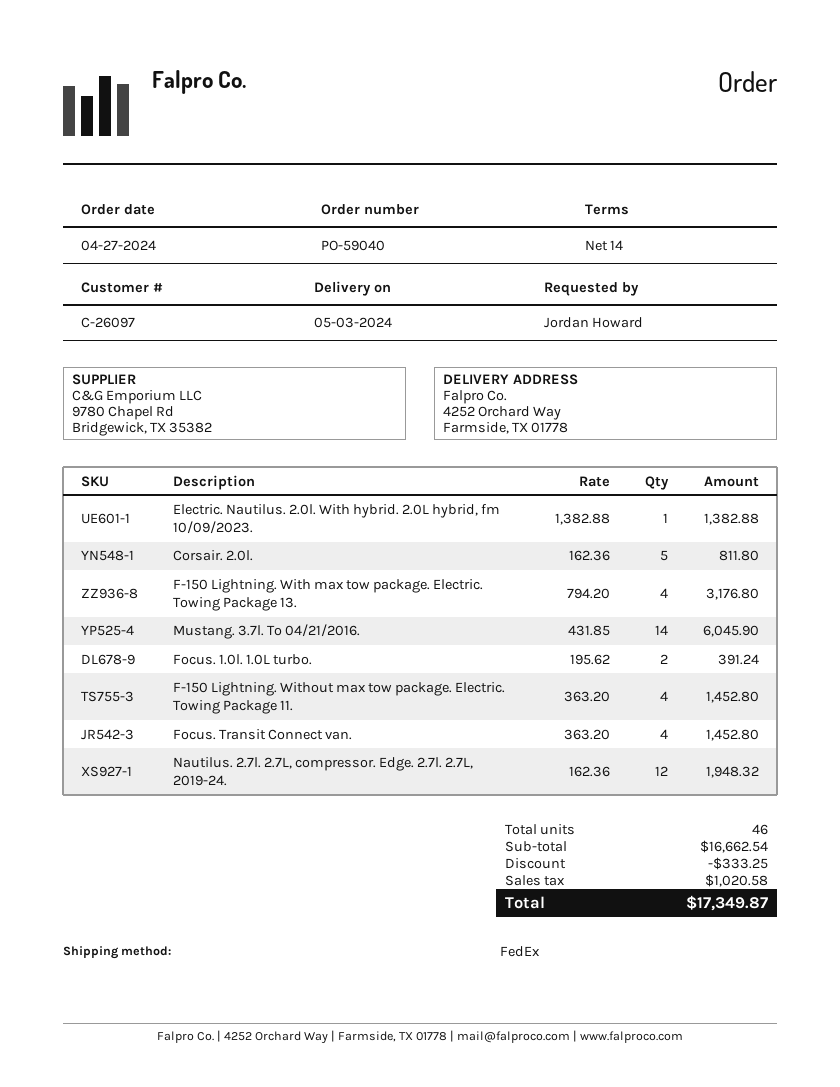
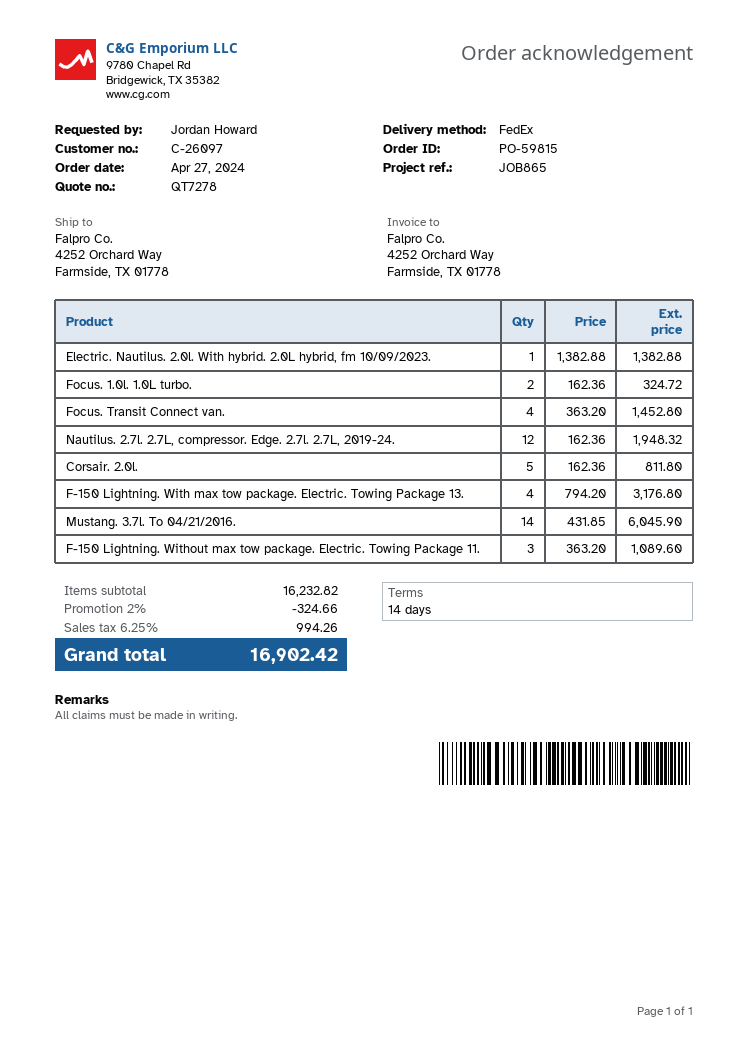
order number: PO-59040 -> PO-59815
Focus. 1.0l. 1.0L turbo.: 2 x 195.62 = 391.24 -> 2 x 162.36 = 324.72
F-150 Lightning. Without max tow package. Electric. Towing Package 11.: 4 x 363.20 = 1452.80 -> 3 x 363.20 = 1089.60
subtotal: 16662.54 -> 16232.82
discount: 333.25 -> 324.66
tax: 1020.58 -> 994.26
total: 17349.87 -> 16902.42

